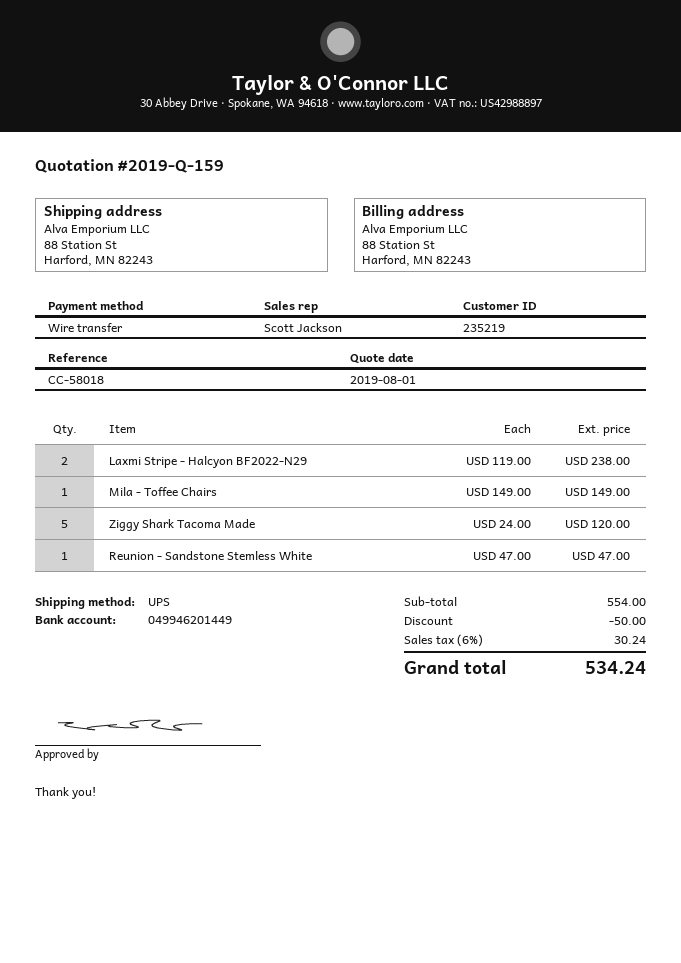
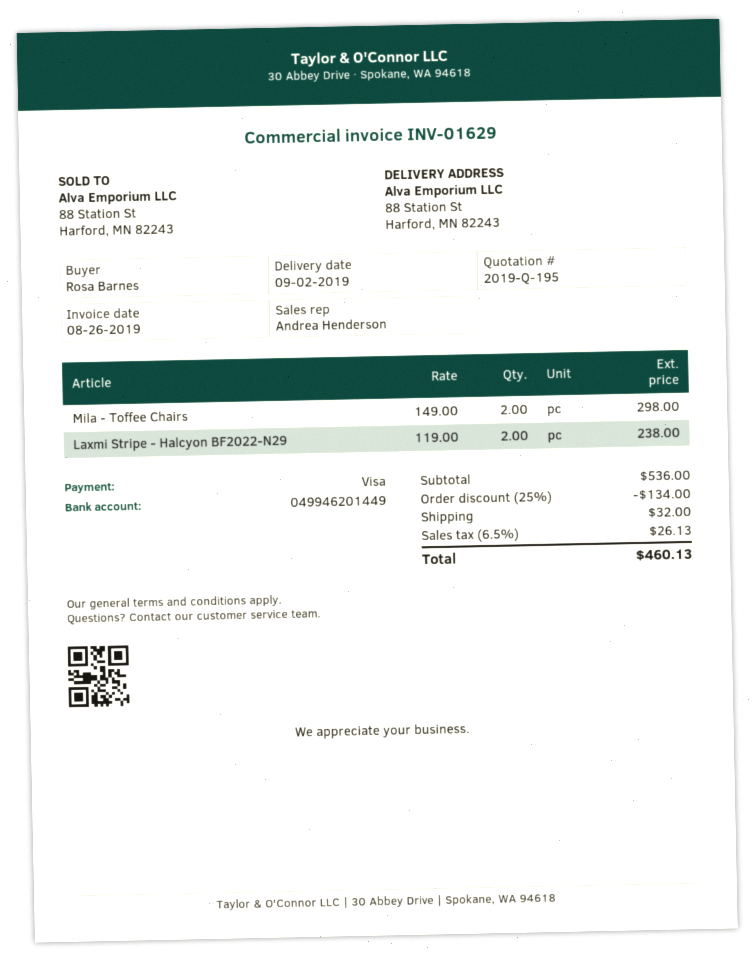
quote number: 2019-Q-159 -> 2019-Q-195
sales rep: Scott Jackson -> Andrea Henderson
payment method: bank transfer -> Visa
Mila - Toffee Chairs: 1 x 149.00 = 149.00 -> 2 x 149.00 = 298.00
Ziggy Shark Tacoma Made: 5 x 24.00 = 120.00 -> none
Reunion - Sandstone Stemless White: 1 x 47.00 = 47.00 -> none
subtotal: 554.00 -> 536.00
discount: 50.00 -> 134.00
shipping: none -> 32.00
tax: 6% = 30.24 -> 6.5% = 26.13
total: 534.24 -> 460.13

